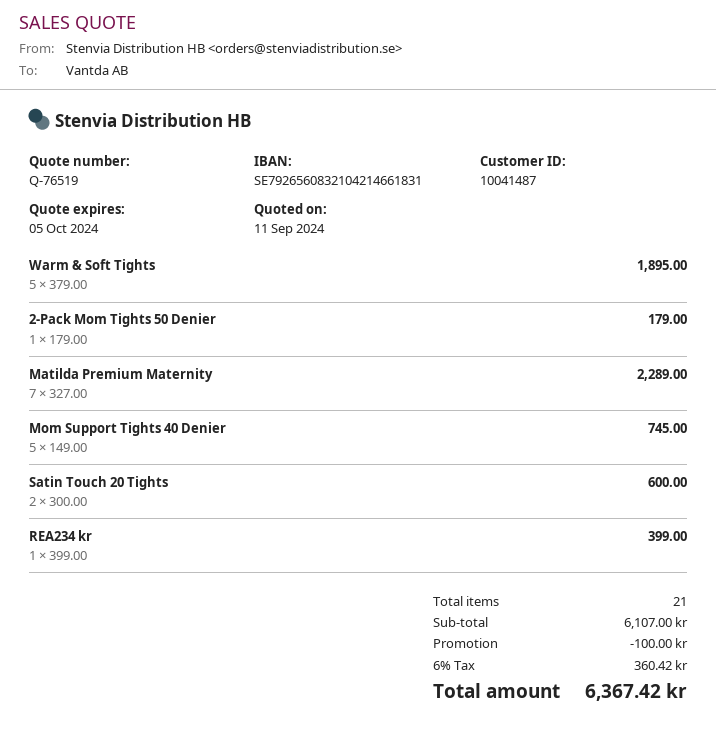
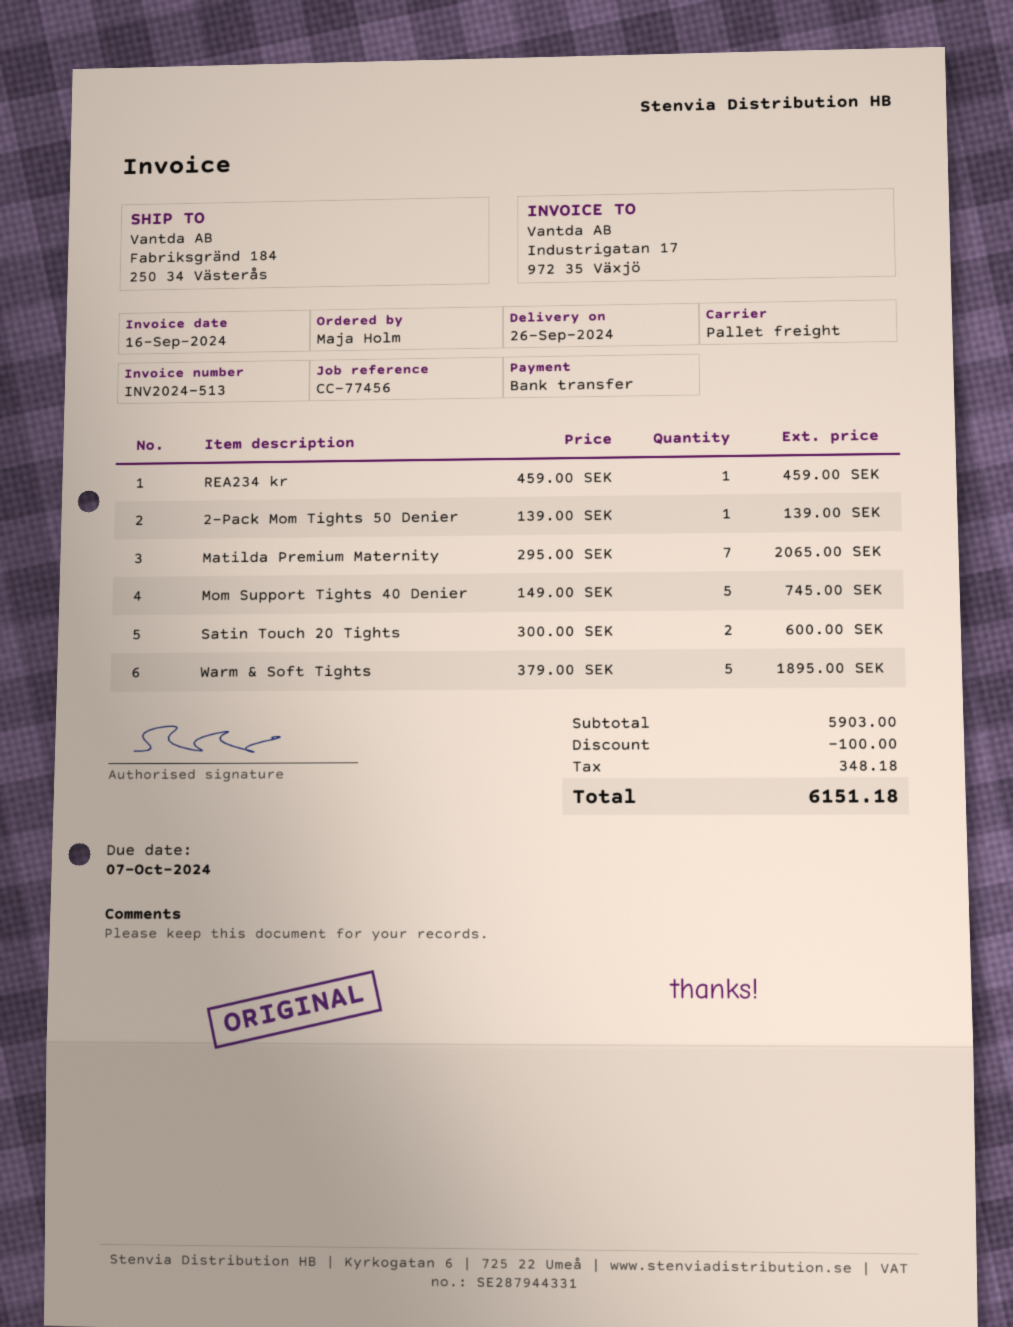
2-Pack Mom Tights 50 Denier: 1 x 179.00 = 179.00 -> 1 x 139.00 = 139.00
Matilda Premium Maternity: 7 x 327.00 = 2289.00 -> 7 x 295.00 = 2065.00
REA234 kr: 1 x 399.00 = 399.00 -> 1 x 459.00 = 459.00
subtotal: 6107.00 -> 5903.00
tax: 360.42 -> 348.18
total: 6367.42 -> 6151.18

